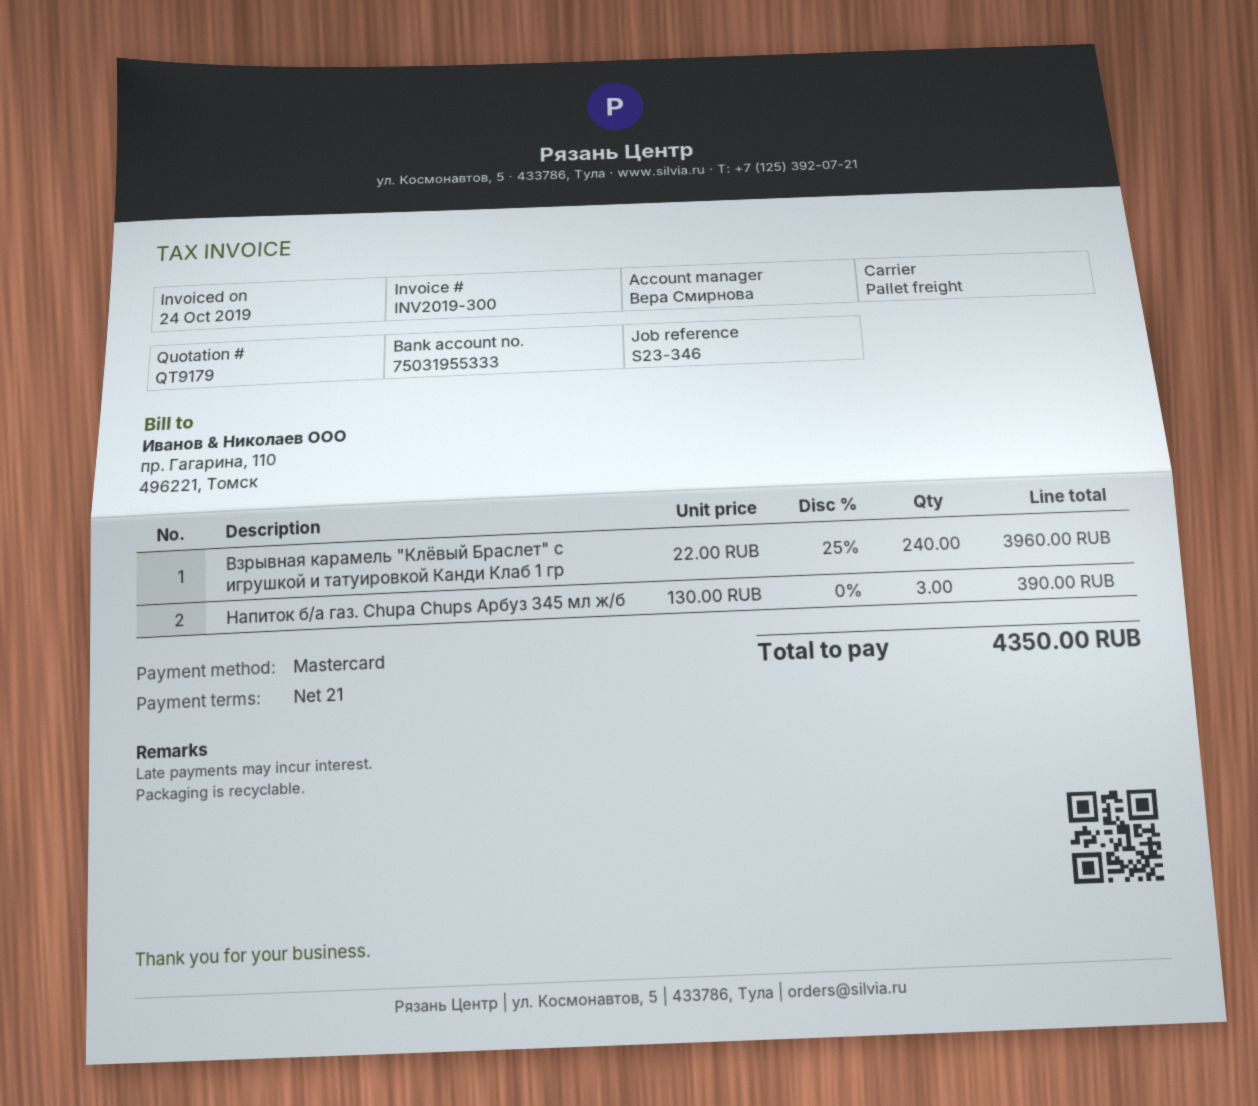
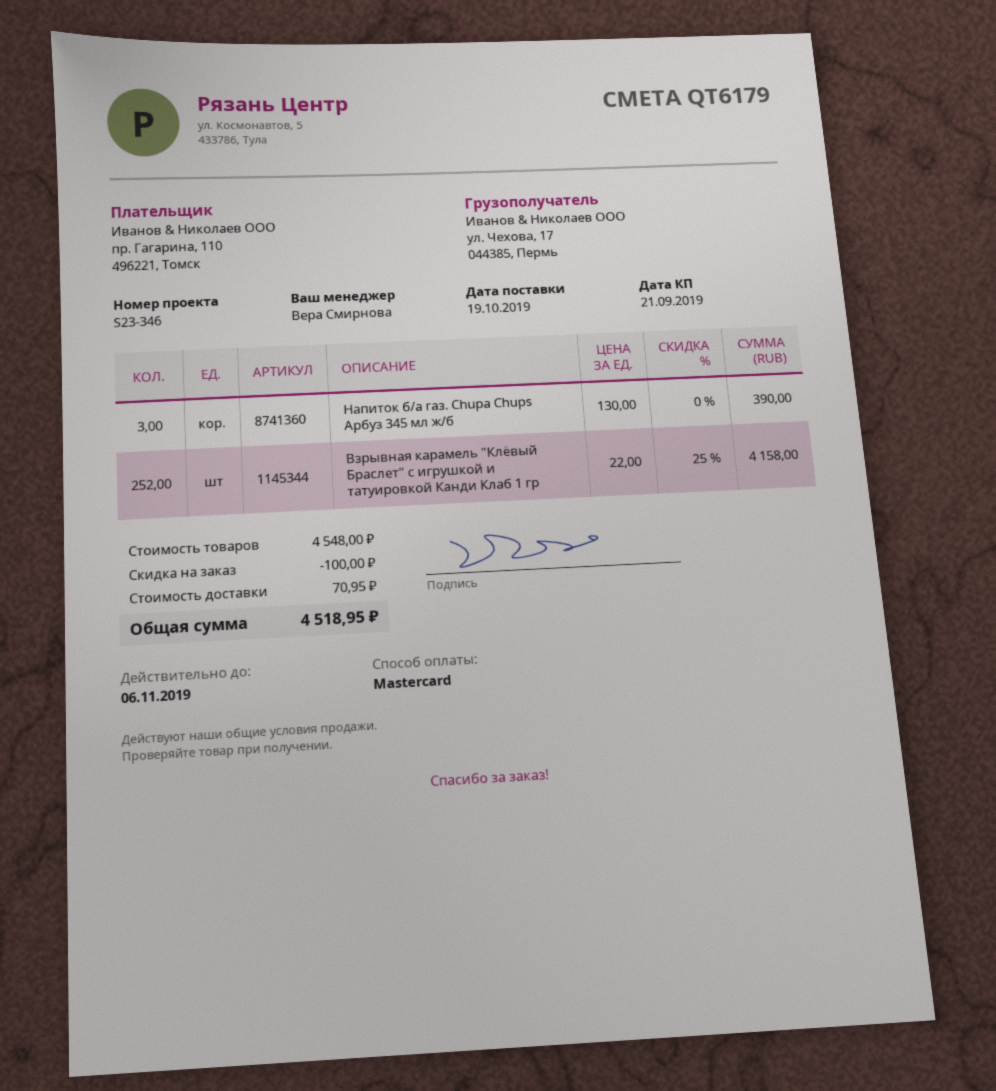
quote number: QT9179 -> QT6179
Взрывная карамель "Клёвый Браслет" с игрушкой и татуировкой Канди Клаб 1 гр: 240 x 22.00 - 25% = 3960.00 -> 252 x 22.00 - 25% = 4158.00
discount: none -> 100.00
shipping: none -> 70.95
total: 4350.00 -> 4518.95

